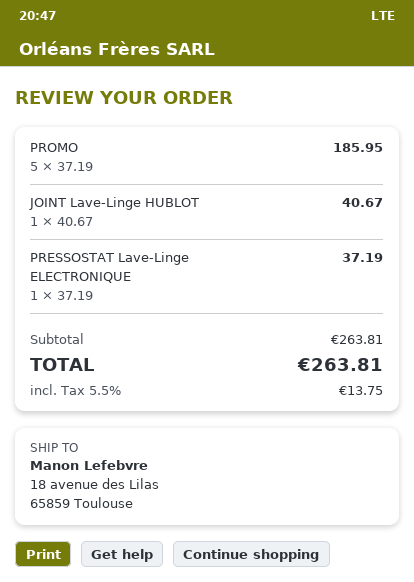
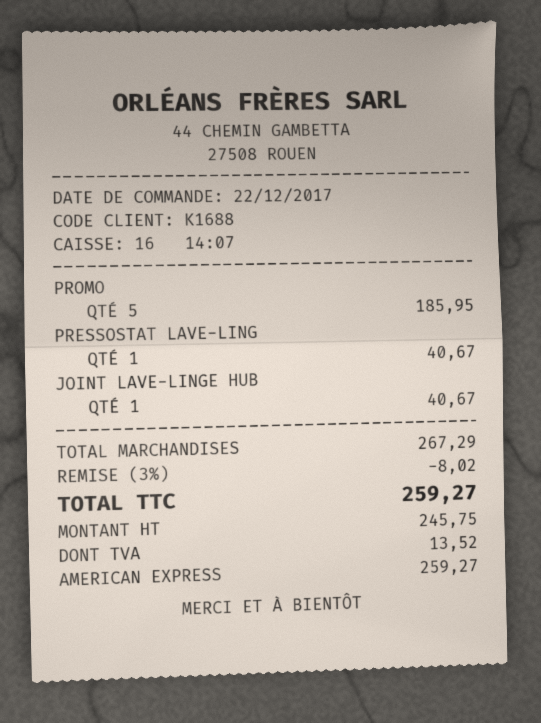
PRESSOSTAT Lave-Linge ELECTRONIQUE: 1 for 37.19 -> 1 for 40.67
subtotal: 263.81 -> 267.29
discount: none -> 3% = 8.02
tax: 13.75 -> 13.52
total: 263.81 -> 259.27

